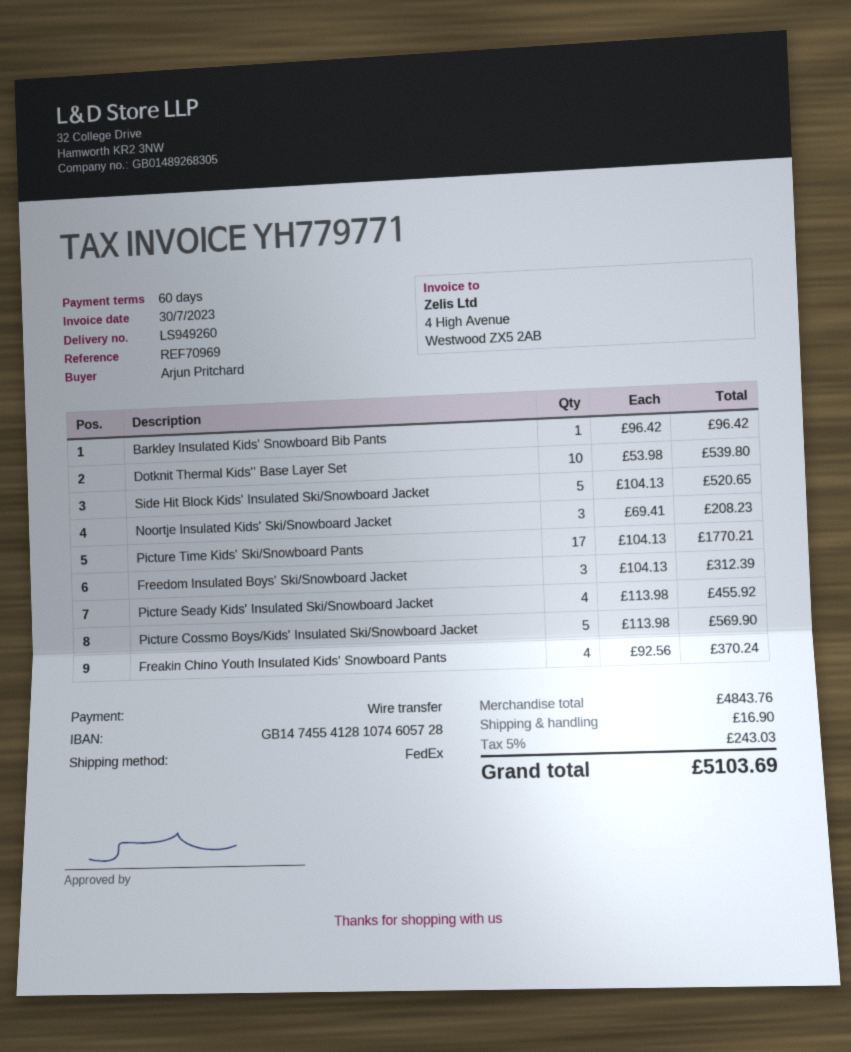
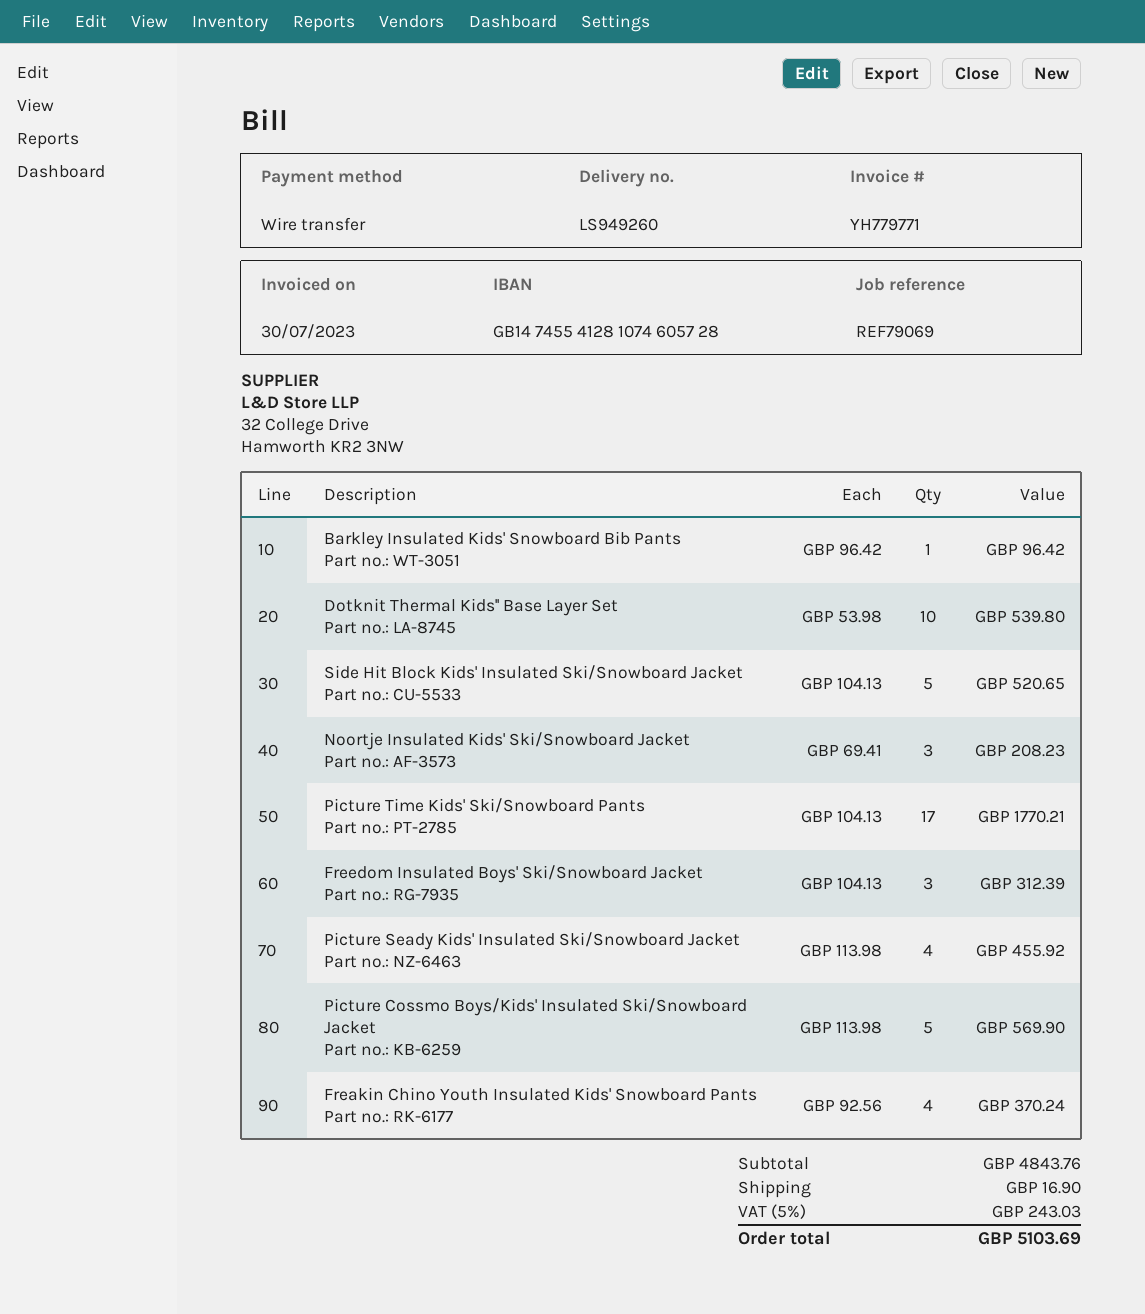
reference: REF70969 -> REF79069

